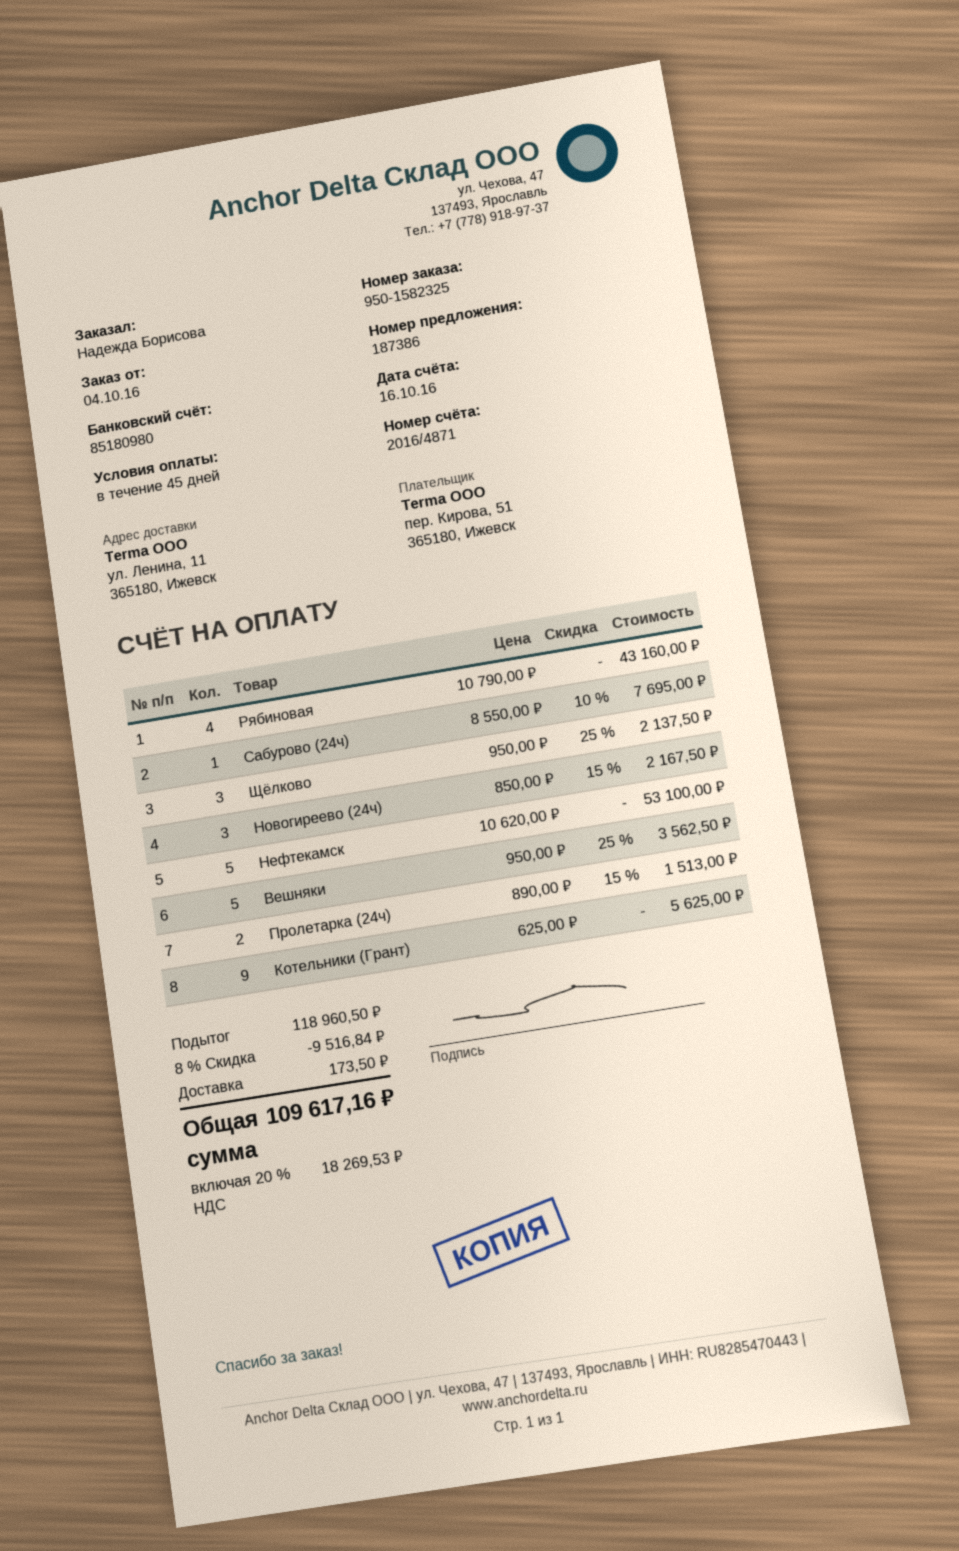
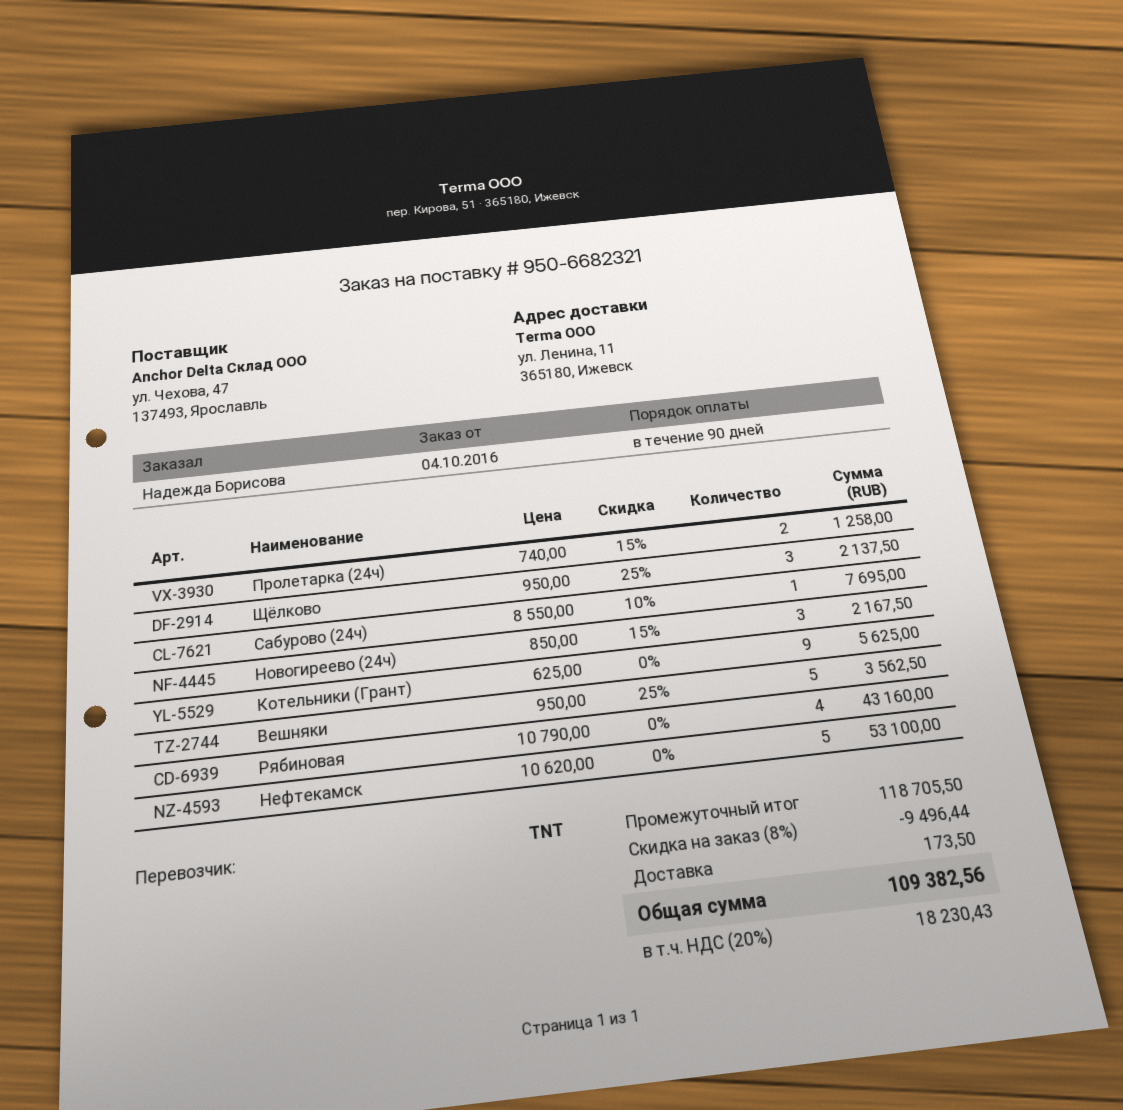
order number: 950-1582325 -> 950-6682321
payment terms: 45 days -> 90 days
Пролетарка (24ч): 2 x 890.00 - 15% = 1513.00 -> 2 x 740.00 - 15% = 1258.00
subtotal: 118960.50 -> 118705.50
discount: 8% = 9516.84 -> 8% = 9496.44
tax: 20% = 18269.53 -> 20% = 18230.43
total: 109617.16 -> 109382.56

